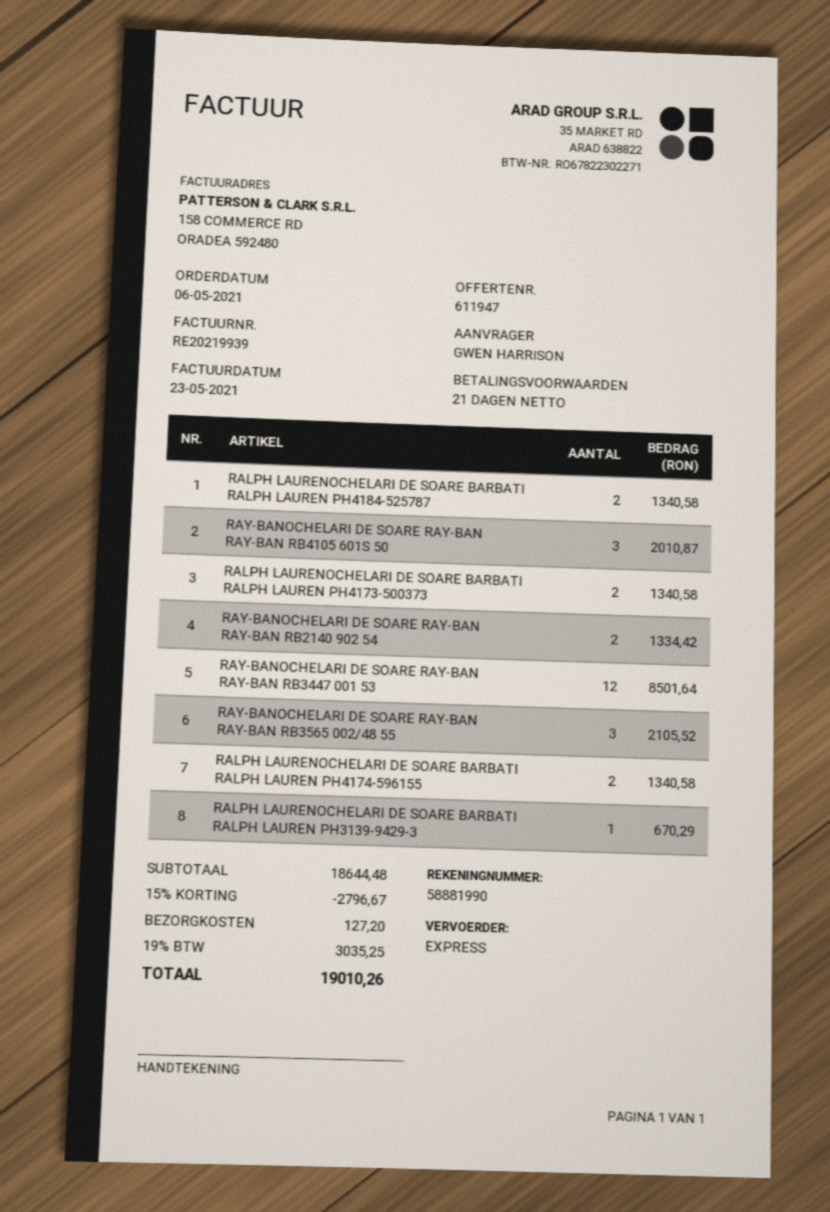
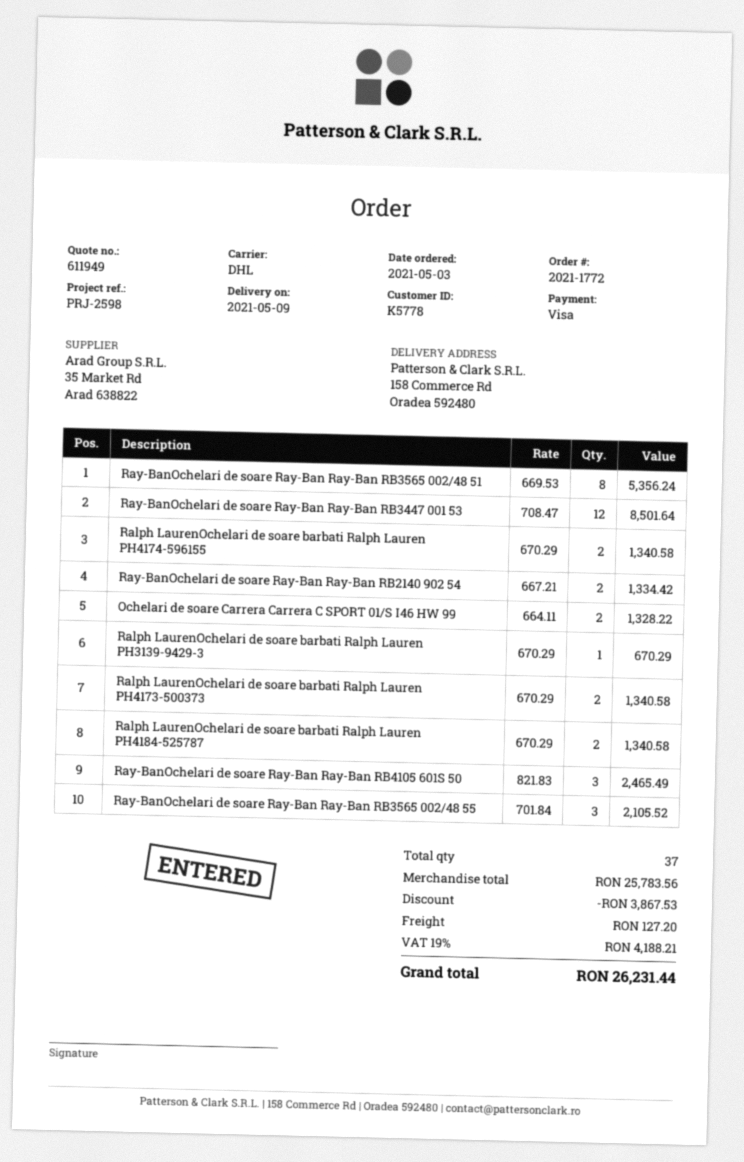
quote number: 611947 -> 611949
order date: 2021-05-06 -> 2021-05-03
shipping method: express -> DHL
RAY-BANOCHELARI DE SOARE RAY-BAN RAY-BAN RB4105 601S 50: 3 for 2010.87 -> 3 for 2465.49
Ray-BanOchelari de soare Ray-Ban Ray-Ban RB3565 002/48 51: none -> 8 for 5356.24
Ochelari de soare Carrera Carrera C SPORT 01/S I46 HW 99: none -> 2 for 1328.22
subtotal: 18644.48 -> 25783.56
discount: 2796.67 -> 3867.53
tax: 19% = 3035.25 -> 19% = 4188.21
total: 19010.26 -> 26231.44

